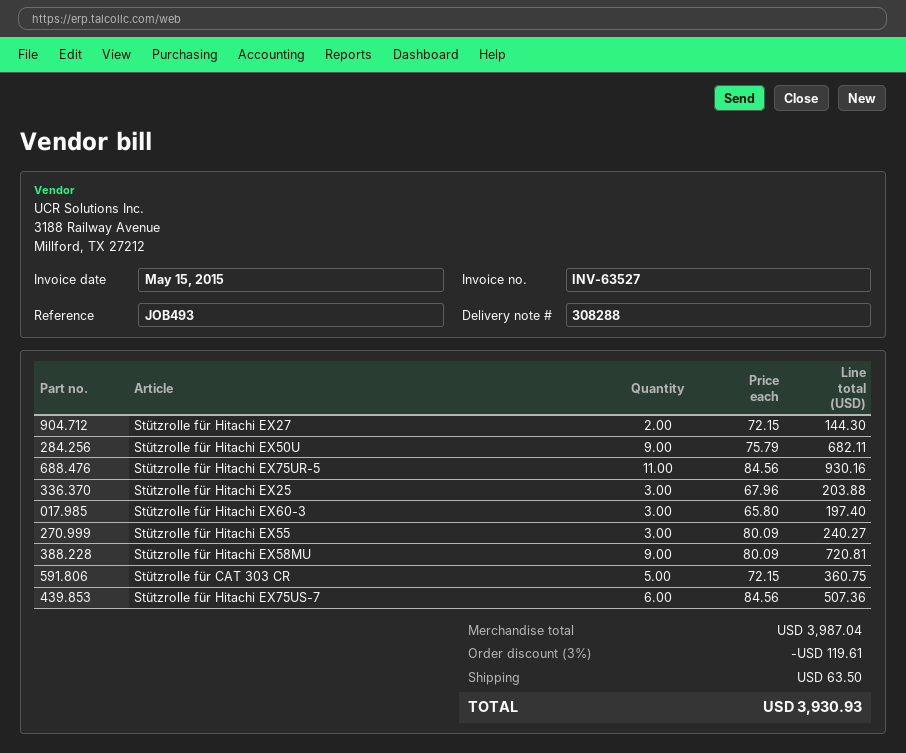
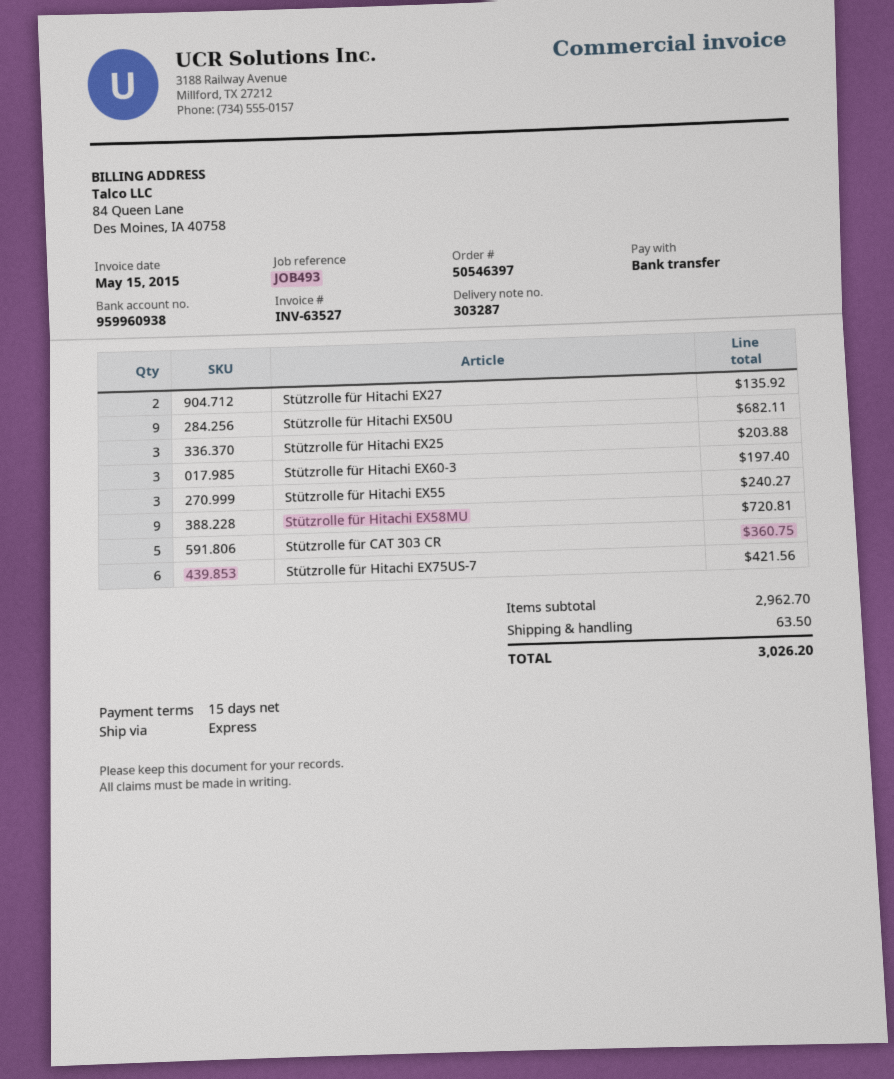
delivery note number: 308288 -> 303287
Stützrolle für Hitachi EX27: 2 for 144.30 -> 2 for 135.92
Stützrolle für Hitachi EX75UR-5: 11 for 930.16 -> none
Stützrolle für Hitachi EX75US-7: 6 for 507.36 -> 6 for 421.56
subtotal: 3987.04 -> 2962.70
discount: 3% = 119.61 -> none
total: 3930.93 -> 3026.20

